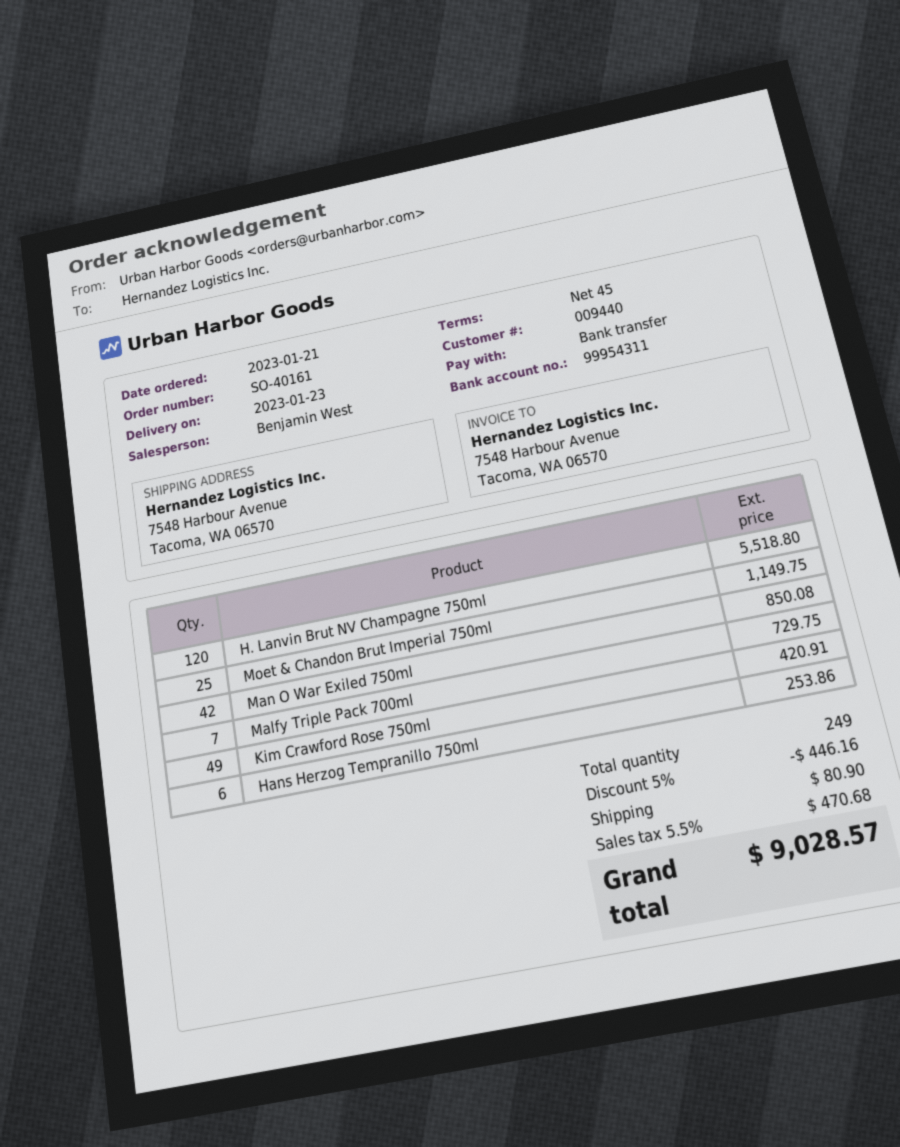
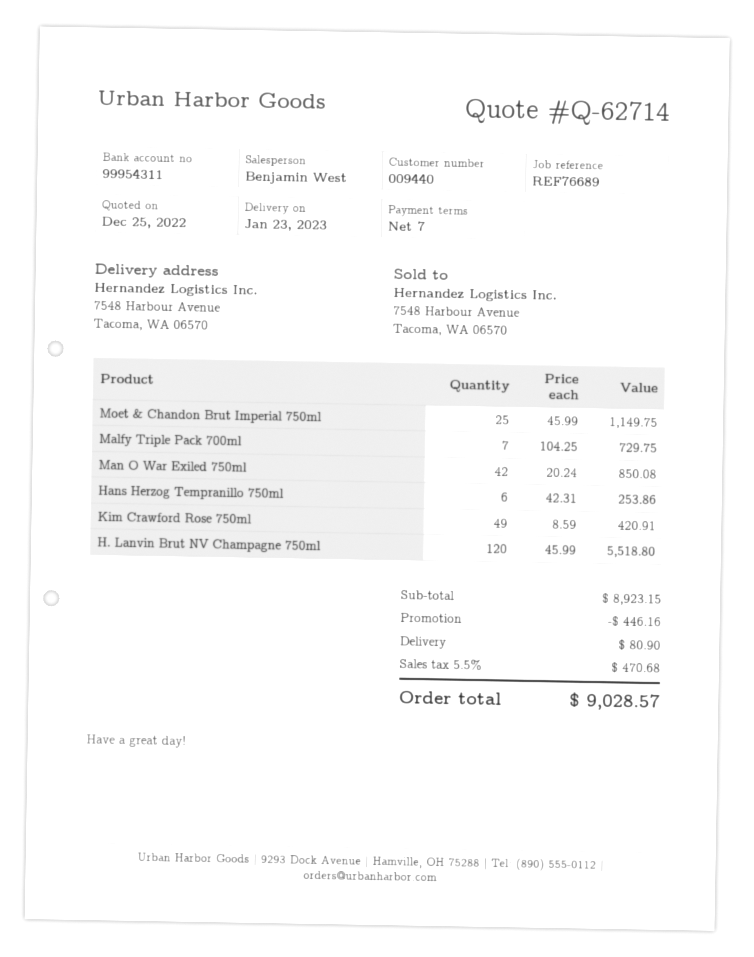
payment terms: 45 days -> 7 days

